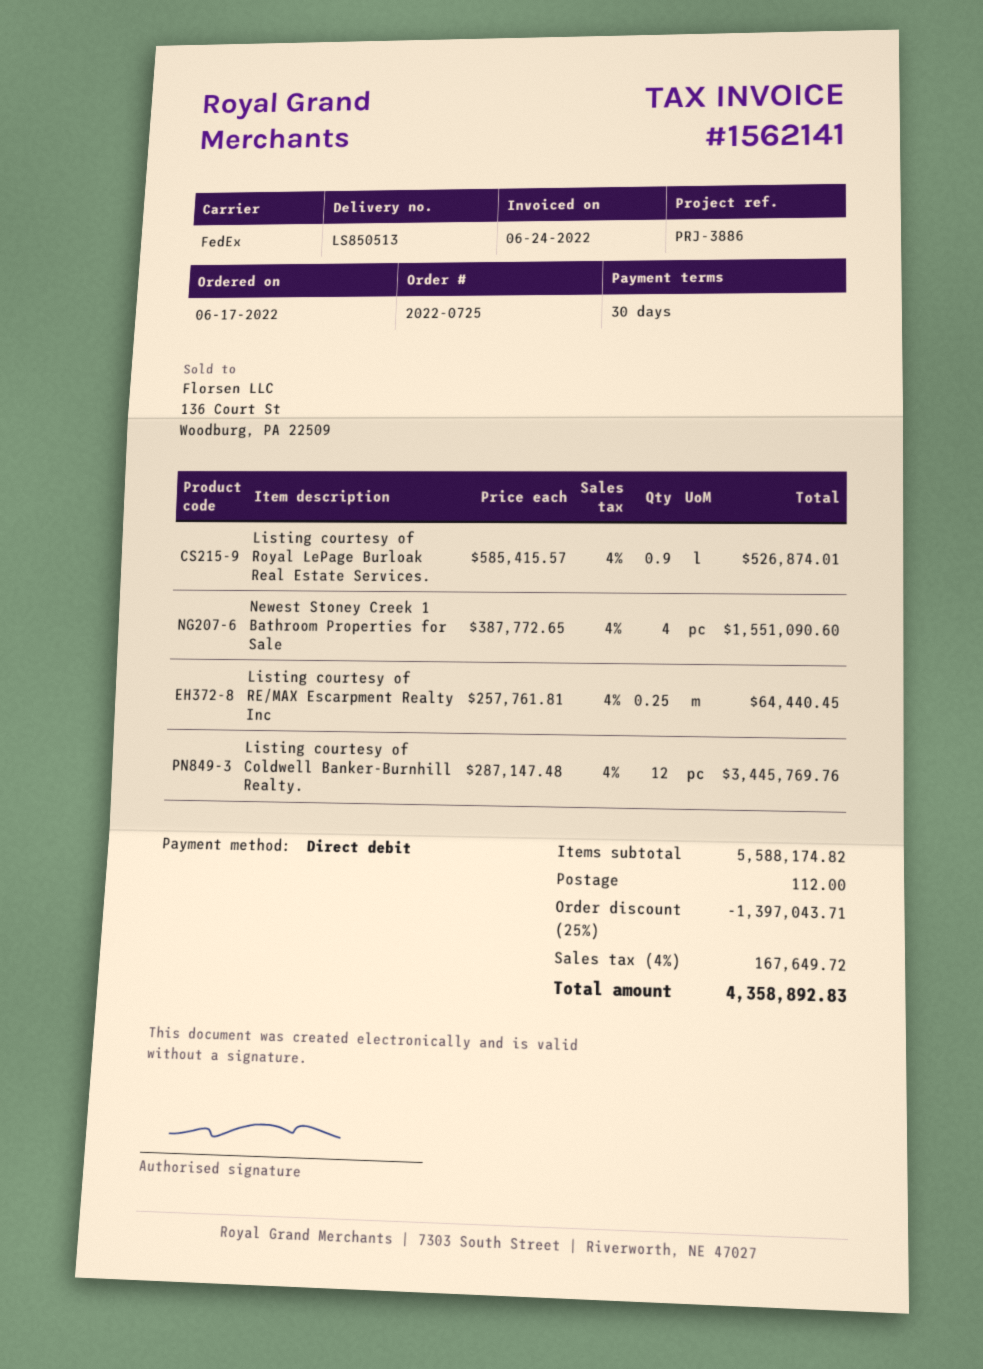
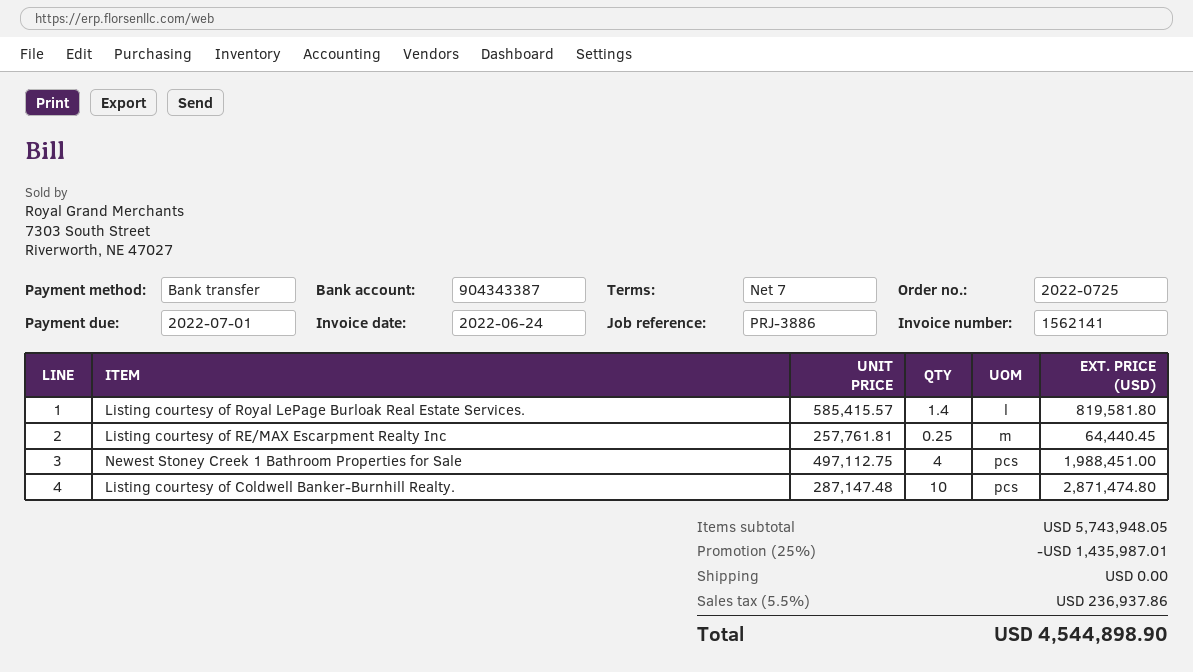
payment terms: 30 days -> 7 days
payment method: direct debit -> bank transfer
Listing courtesy of Royal LePage Burloak Real Estate Services.: 0.9 x 585415.57 = 526874.01 -> 1.4 x 585415.57 = 819581.80
Newest Stoney Creek 1 Bathroom Properties for Sale: 4 x 387772.65 = 1551090.60 -> 4 x 497112.75 = 1988451.00
Listing courtesy of Coldwell Banker-Burnhill Realty.: 12 x 287147.48 = 3445769.76 -> 10 x 287147.48 = 2871474.80
subtotal: 5588174.82 -> 5743948.05
discount: 25% = 1397043.71 -> 25% = 1435987.01
shipping: 112.00 -> 0.00
tax: 4% = 167649.72 -> 5.5% = 236937.86
total: 4358892.83 -> 4544898.90

